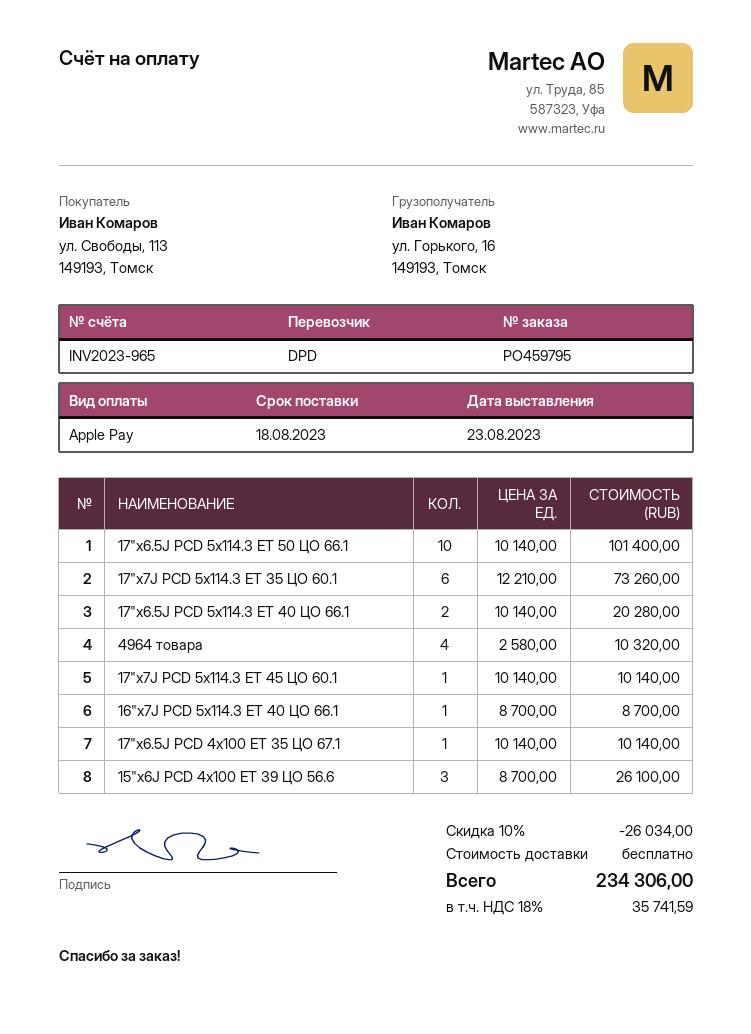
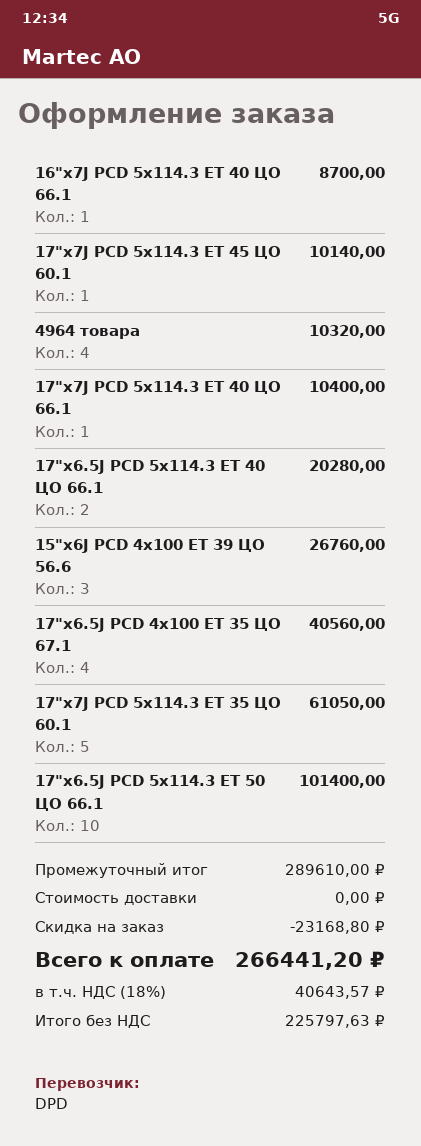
17"x7J PCD 5x114.3 ЕТ 35 ЦО 60.1: 6 for 73260.00 -> 5 for 61050.00
17"x6.5J PCD 4x100 ЕТ 35 ЦО 67.1: 1 for 10140.00 -> 4 for 40560.00
15"x6J PCD 4x100 ЕТ 39 ЦО 56.6: 3 for 26100.00 -> 3 for 26760.00
17"x7J PCD 5x114.3 ЕТ 40 ЦО 66.1: none -> 1 for 10400.00
discount: 26034.00 -> 23168.80
tax: 18% = 35741.59 -> 18% = 40643.57
total: 234306.00 -> 266441.20

